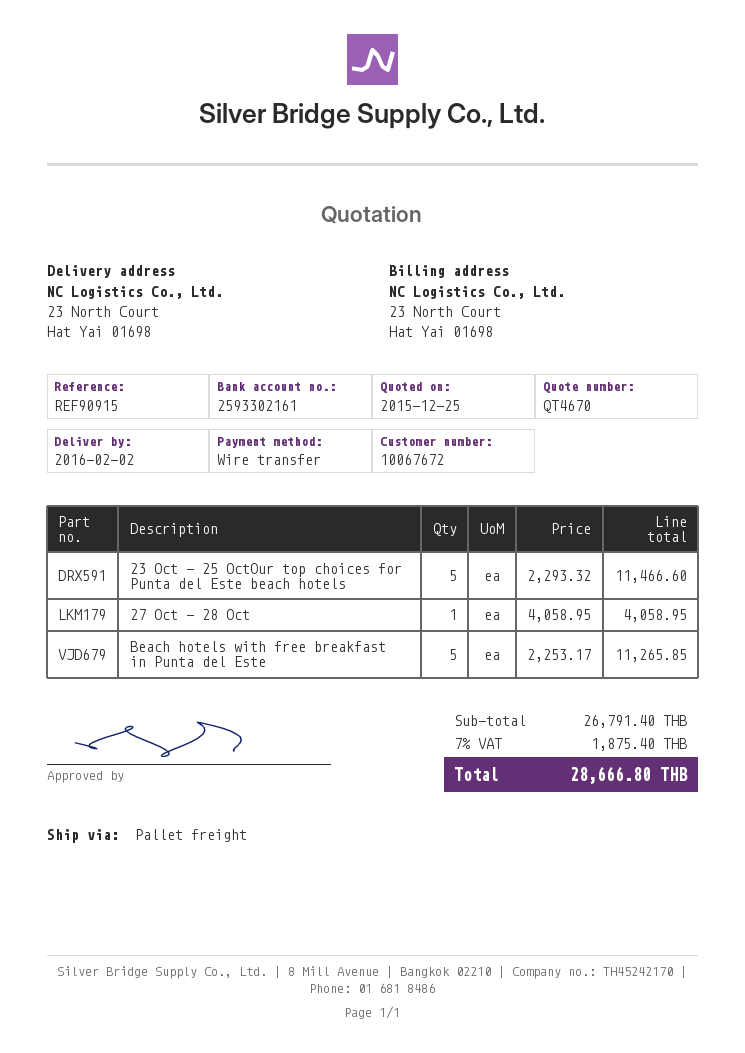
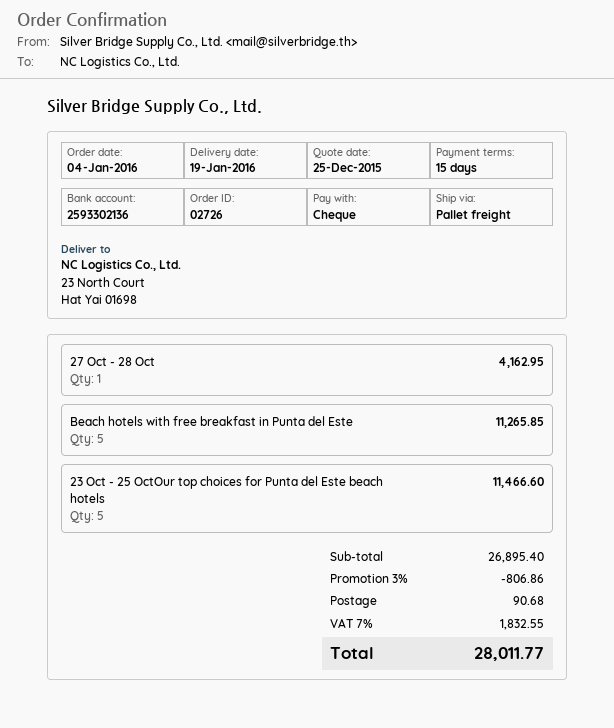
delivery date: 2016-02-02 -> 2016-01-19
payment method: bank transfer -> cheque
bank account: 2593302161 -> 2593302136
27 Oct - 28 Oct: 1 for 4058.95 -> 1 for 4162.95
subtotal: 26791.40 -> 26895.40
discount: none -> 3% = 806.86
shipping: none -> 90.68
tax: 7% = 1875.40 -> 7% = 1832.55
total: 28666.80 -> 28011.77

